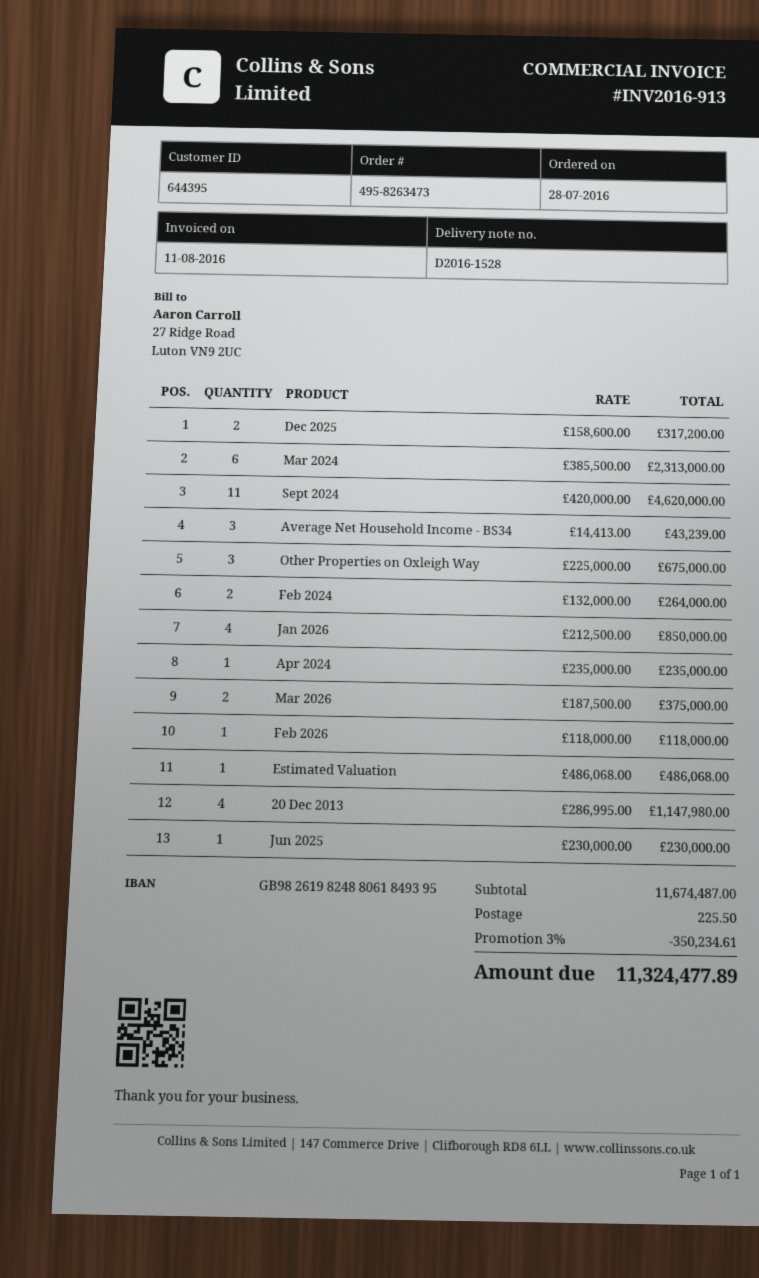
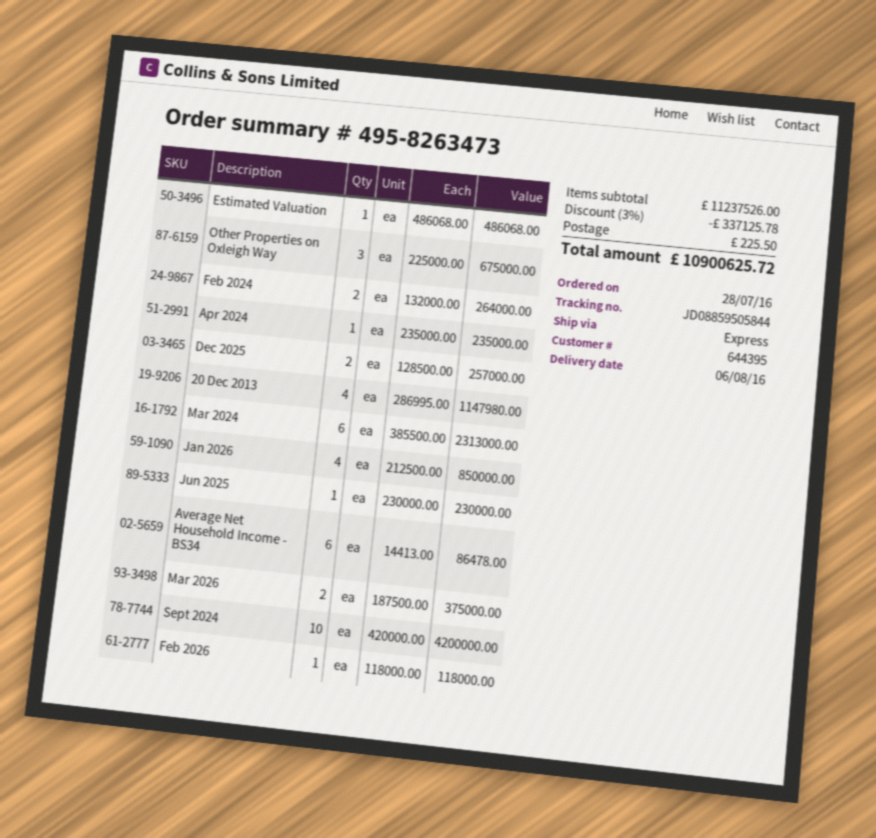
Dec 2025: 2 x 158600.00 = 317200.00 -> 2 x 128500.00 = 257000.00
Sept 2024: 11 x 420000.00 = 4620000.00 -> 10 x 420000.00 = 4200000.00
Average Net Household Income - BS34: 3 x 14413.00 = 43239.00 -> 6 x 14413.00 = 86478.00
subtotal: 11674487.00 -> 11237526.00
discount: 3% = 350234.61 -> 3% = 337125.78
total: 11324477.89 -> 10900625.72

